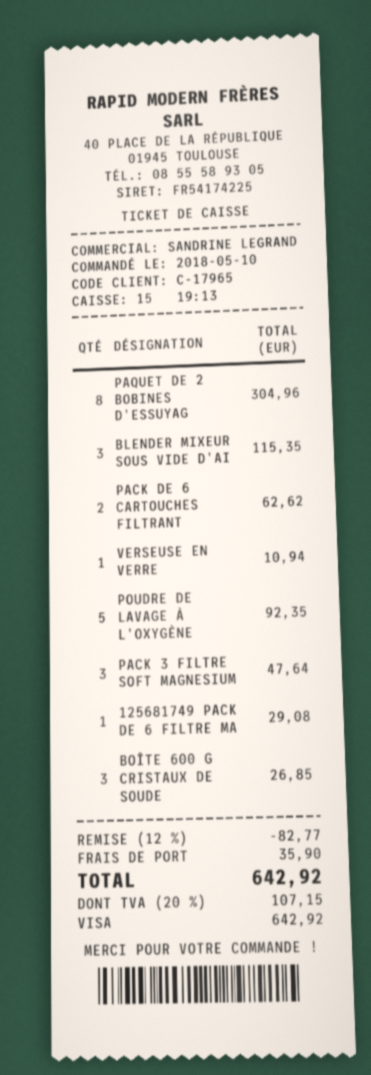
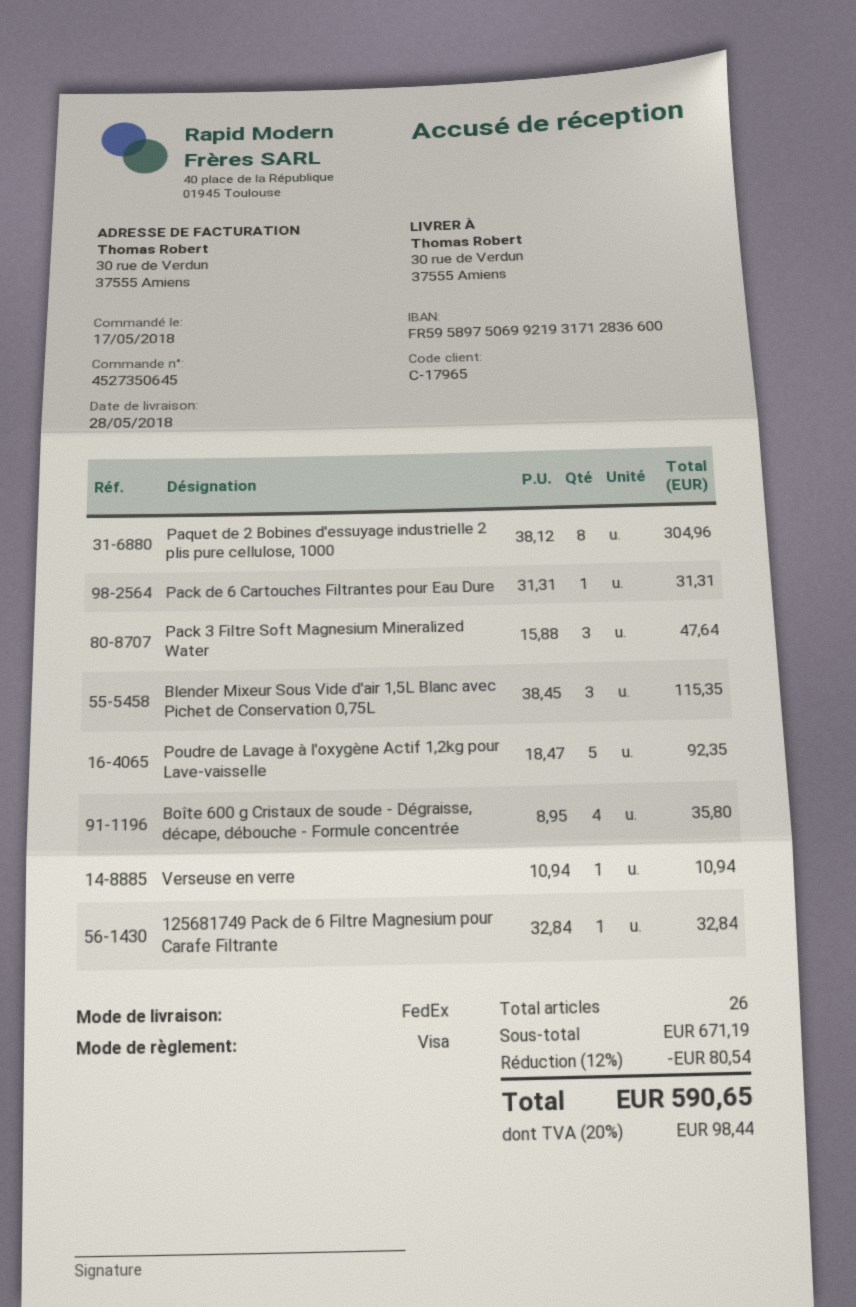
order date: 2018-05-10 -> 2018-05-17
PACK DE 6 CARTOUCHES FILTRANT: 2 for 62.62 -> 1 for 31.31
125681749 PACK DE 6 FILTRE MA: 1 for 29.08 -> 1 for 32.84
BOÎTE 600 G CRISTAUX DE SOUDE: 3 for 26.85 -> 4 for 35.80
discount: 12% = 82.77 -> 12% = 80.54
shipping: 35.90 -> none
tax: 20% = 107.15 -> 20% = 98.44
total: 642.92 -> 590.65

